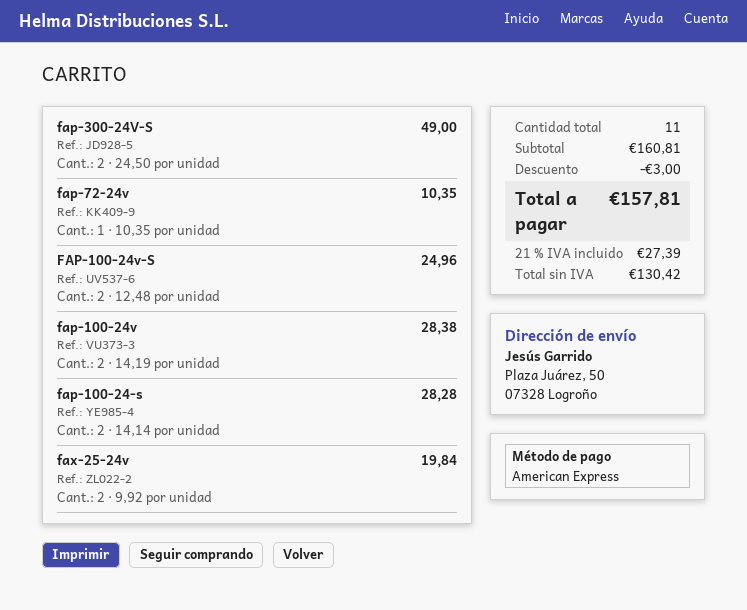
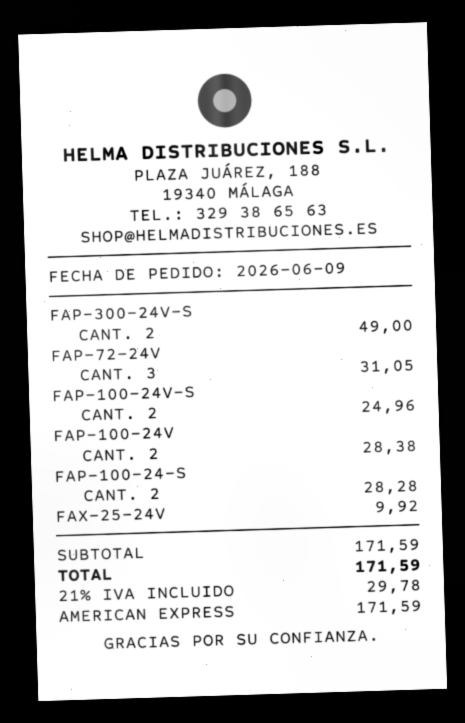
fap-72-24v: 1 for 10.35 -> 3 for 31.05
fax-25-24v: 2 for 19.84 -> 1 for 9.92
subtotal: 160.81 -> 171.59
discount: 3.00 -> none
tax: 21% = 27.39 -> 21% = 29.78
total: 157.81 -> 171.59

